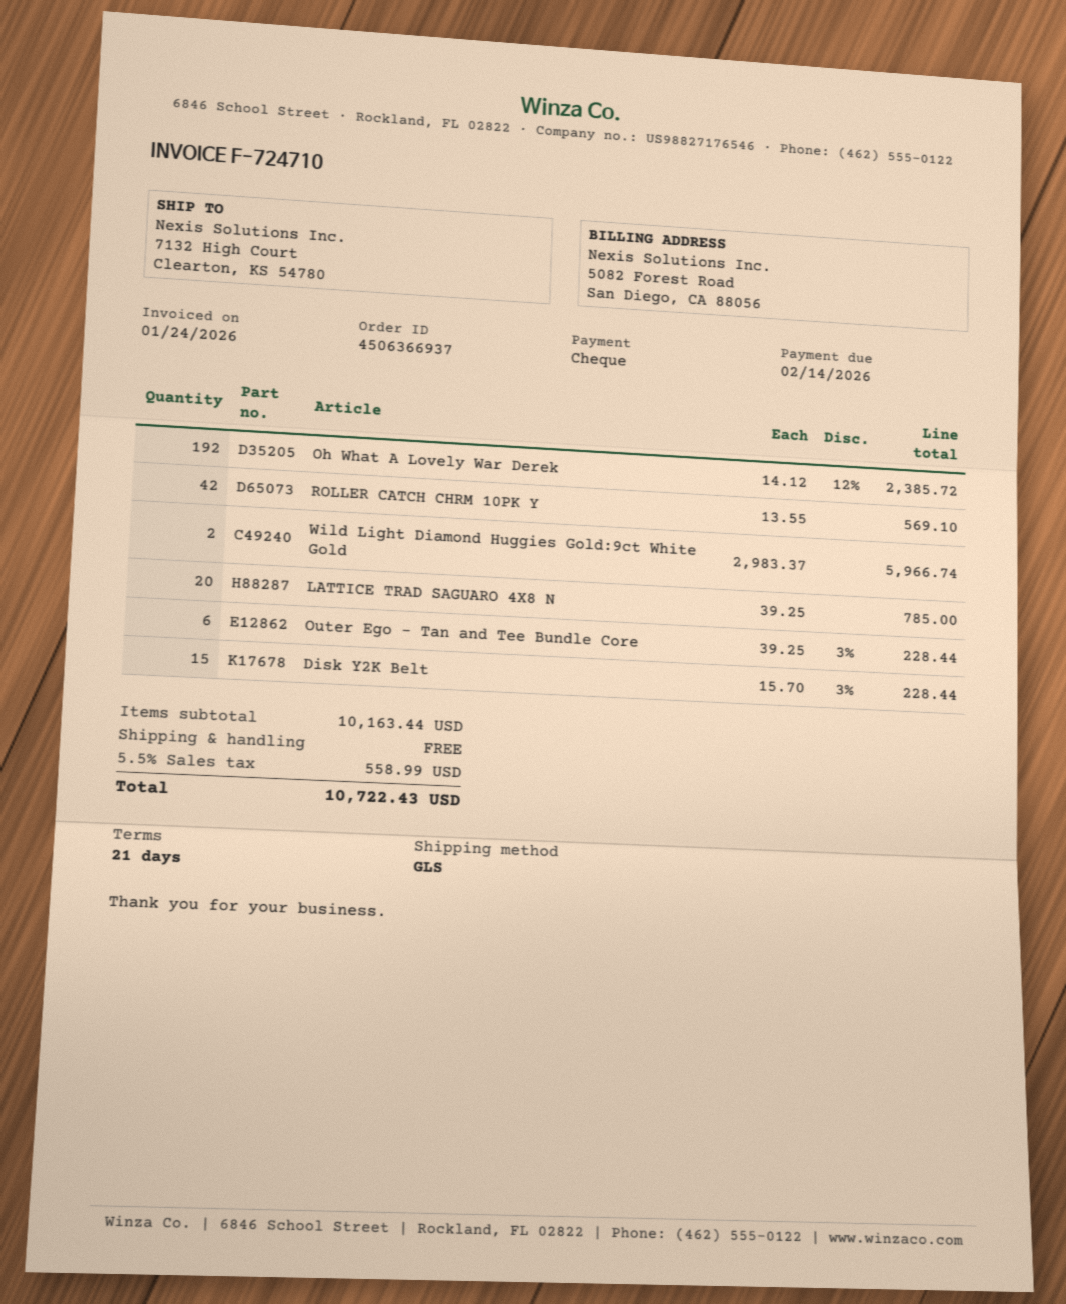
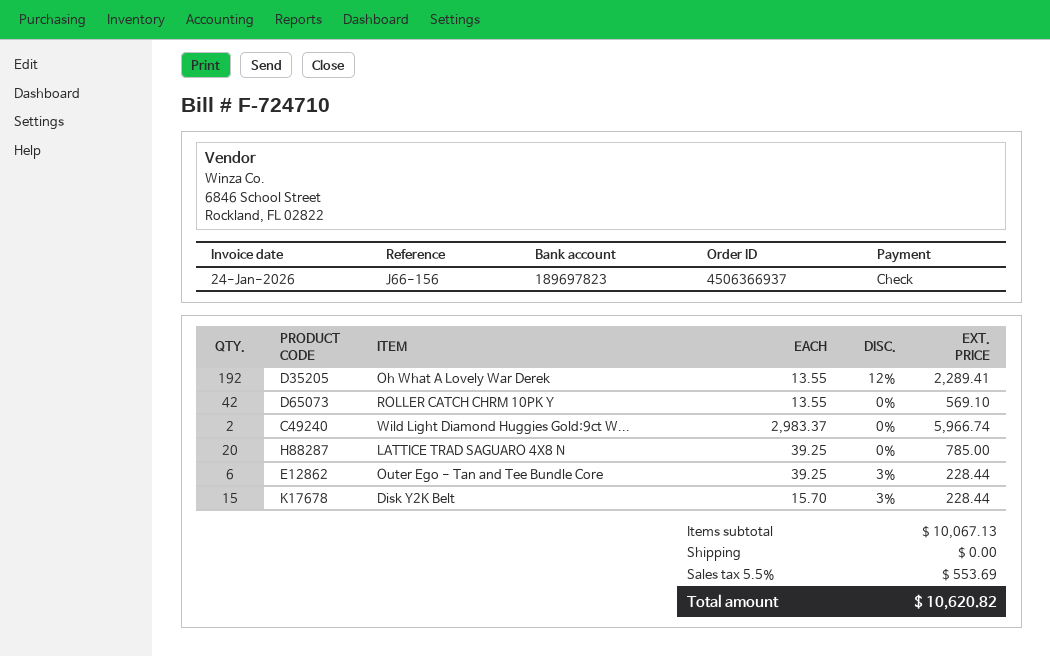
Oh What A Lovely War Derek: 192 x 14.12 - 12% = 2385.72 -> 192 x 13.55 - 12% = 2289.41
subtotal: 10163.44 -> 10067.13
tax: 5.5% = 558.99 -> 5.5% = 553.69
total: 10722.43 -> 10620.82

